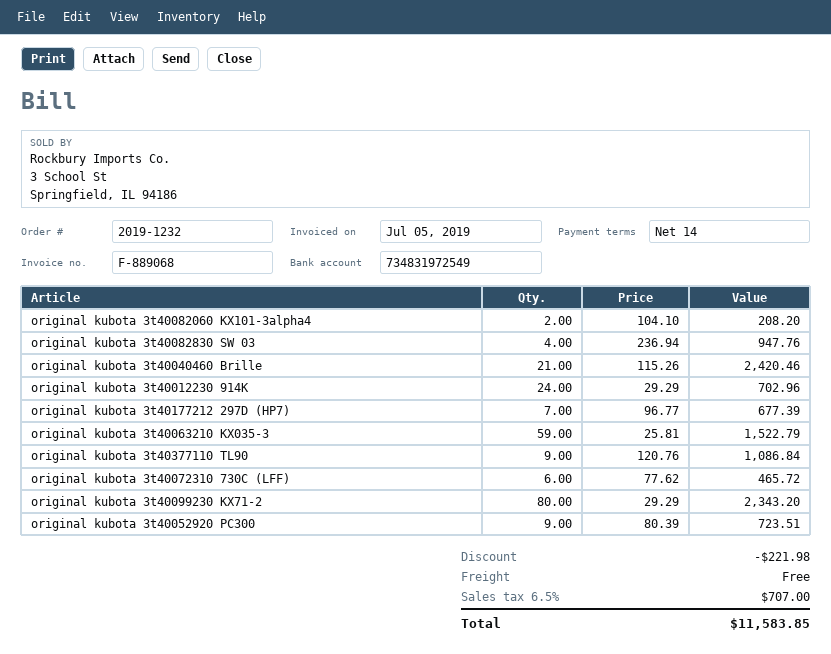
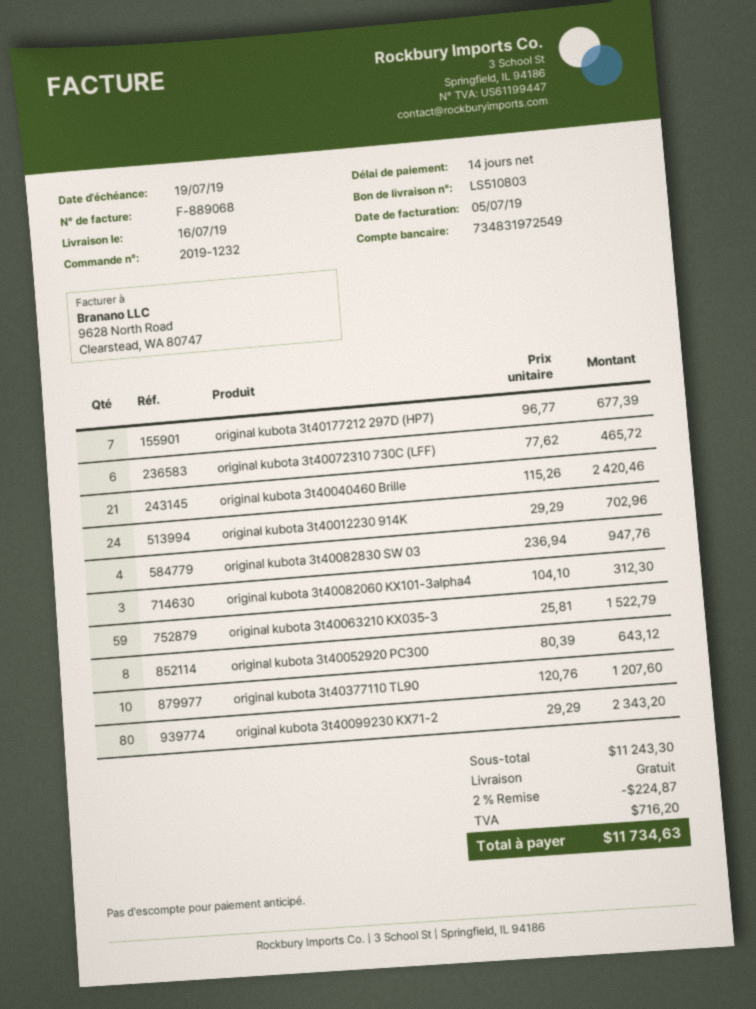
original kubota 3t40082060 KX101-3alpha4: 2 x 104.10 = 208.20 -> 3 x 104.10 = 312.30
original kubota 3t40377110 TL90: 9 x 120.76 = 1086.84 -> 10 x 120.76 = 1207.60
original kubota 3t40052920 PC300: 9 x 80.39 = 723.51 -> 8 x 80.39 = 643.12
discount: 221.98 -> 224.87
tax: 707.00 -> 716.20
total: 11583.85 -> 11734.63

